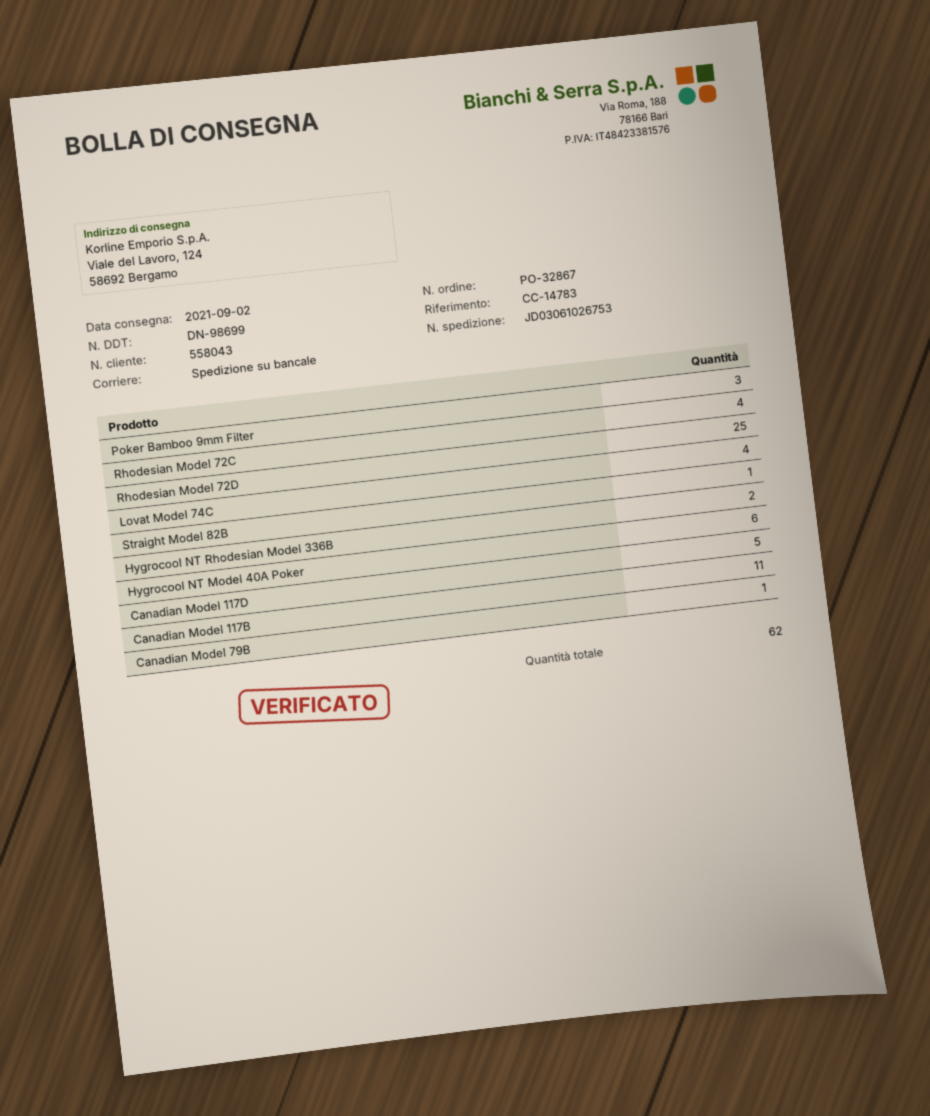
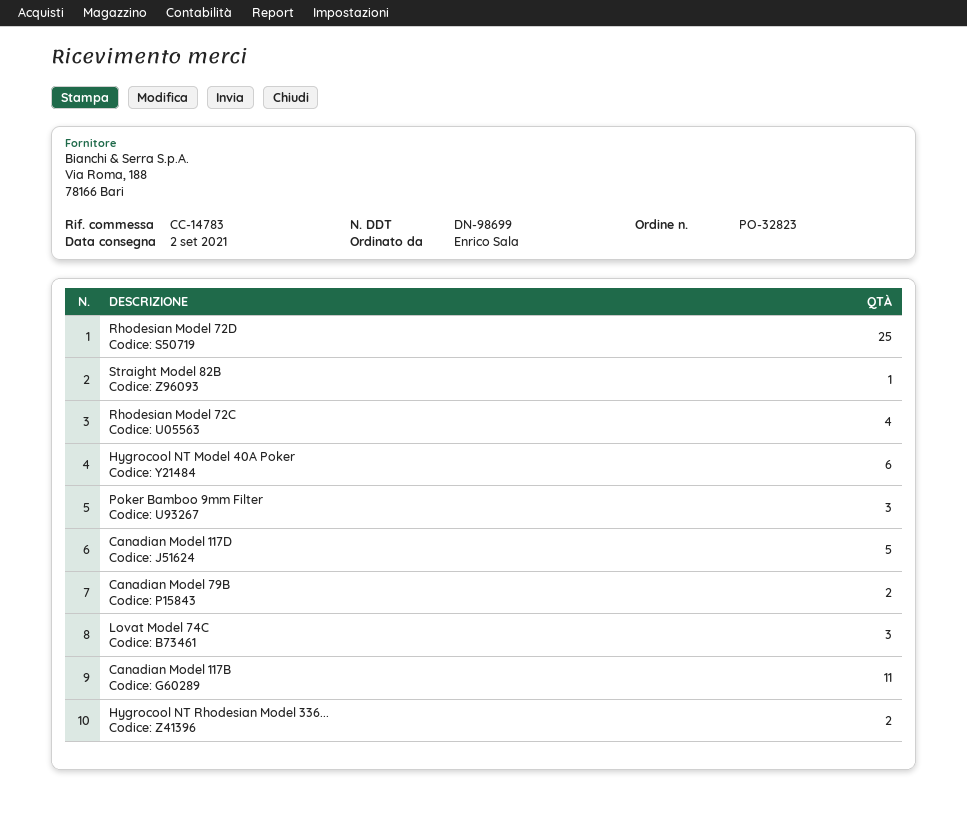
order number: PO-32867 -> PO-32823
Lovat Model 74C: 4 -> 3
Canadian Model 79B: 1 -> 2

